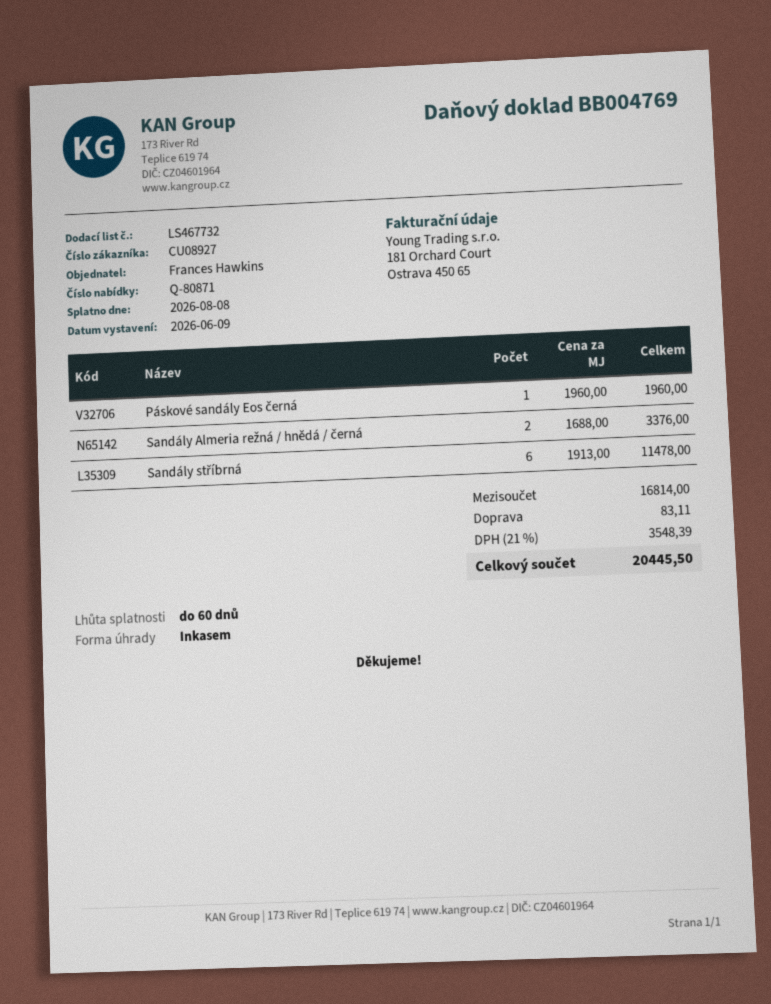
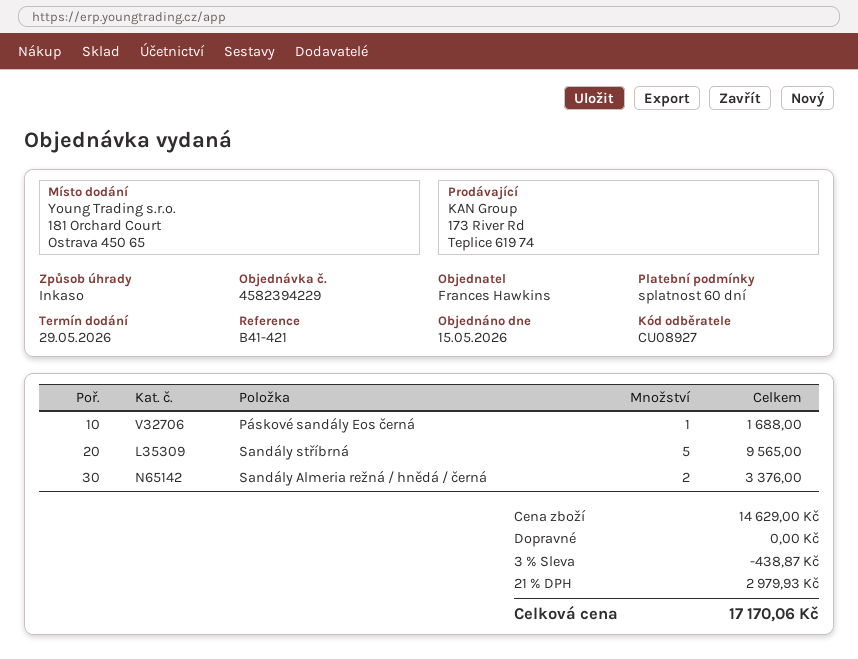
Páskové sandály Eos černá: 1 for 1960.00 -> 1 for 1688.00
Sandály stříbrná: 6 for 11478.00 -> 5 for 9565.00
subtotal: 16814.00 -> 14629.00
discount: none -> 3% = 438.87
shipping: 83.11 -> 0.00
tax: 21% = 3548.39 -> 21% = 2979.93
total: 20445.50 -> 17170.06

